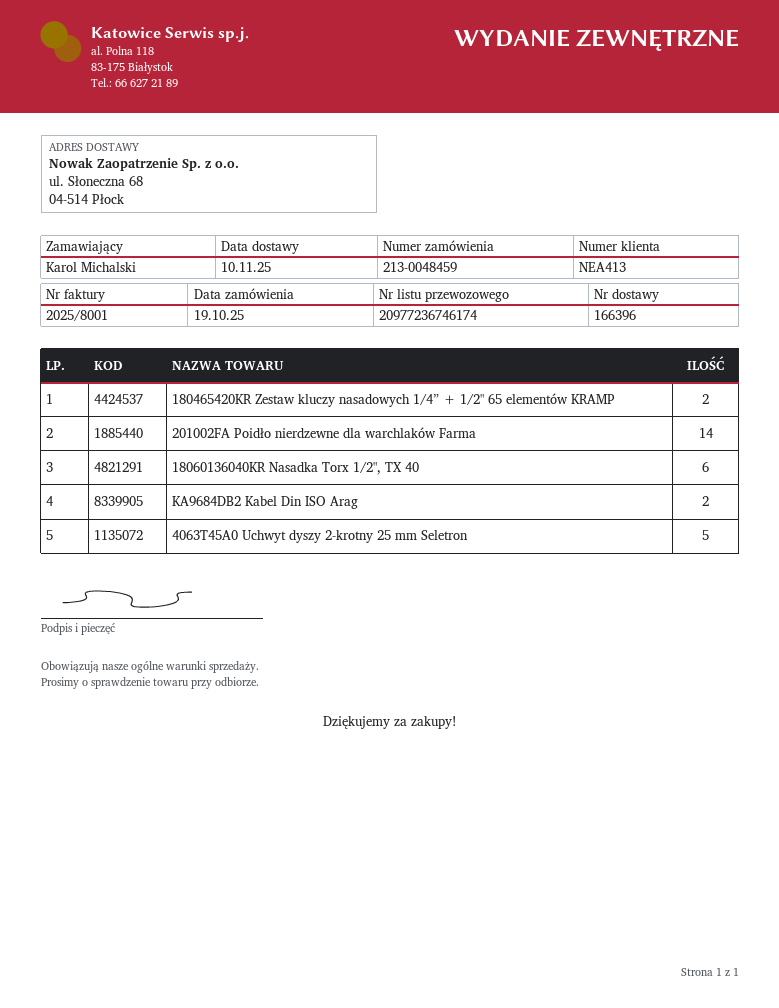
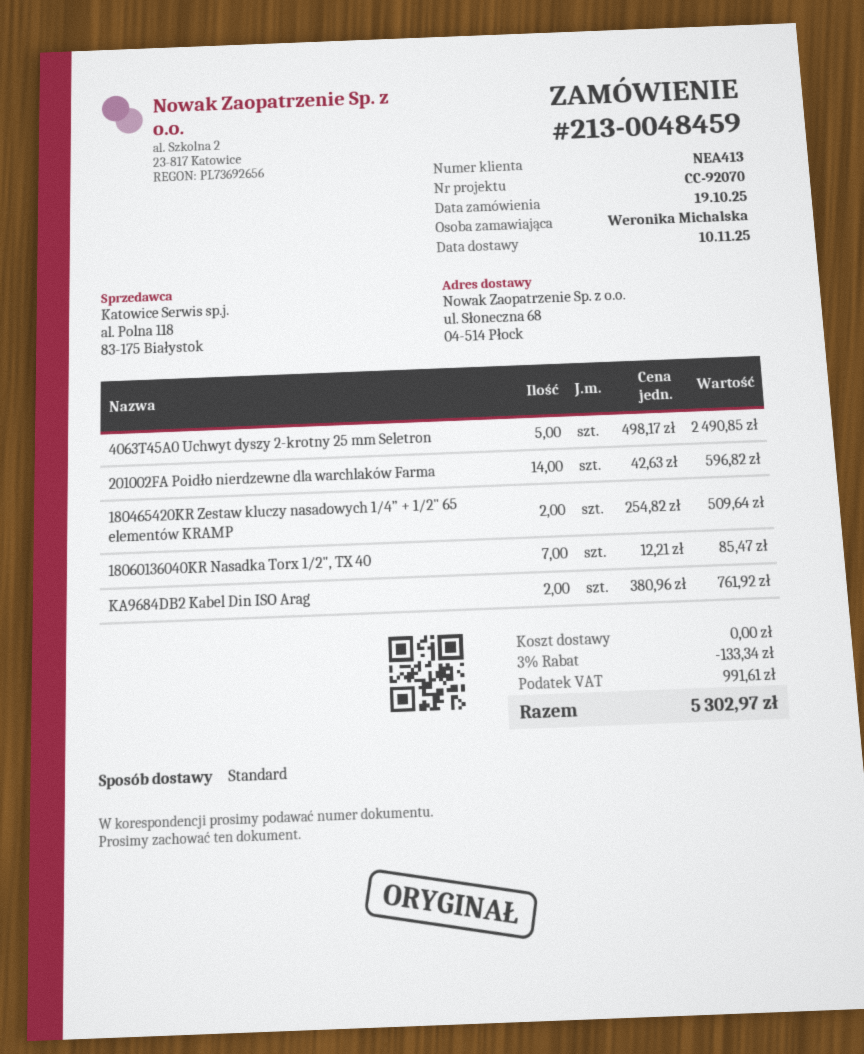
ordered by: Karol Michalski -> Weronika Michalska
18060136040KR Nasadka Torx 1/2", TX 40: 6 -> 7

